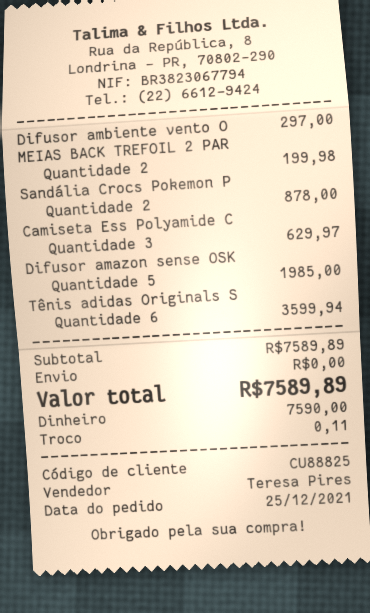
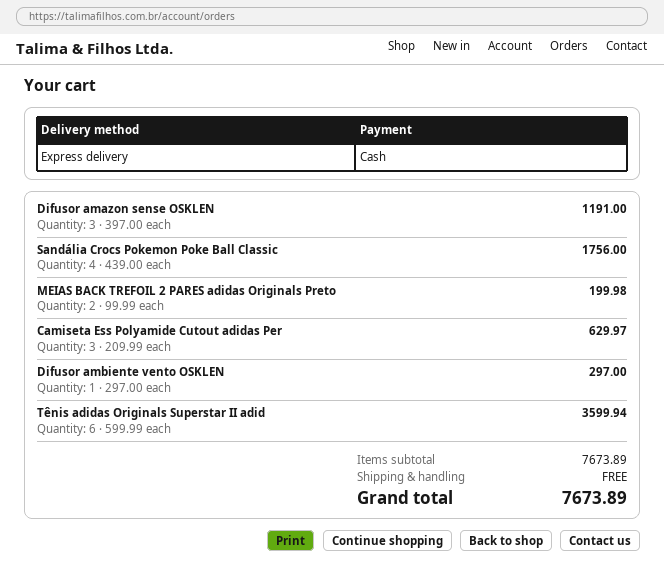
Sandália Crocs Pokemon P: 2 for 878.00 -> 4 for 1756.00
Difusor amazon sense OSK: 5 for 1985.00 -> 3 for 1191.00
subtotal: 7589.89 -> 7673.89
total: 7589.89 -> 7673.89

